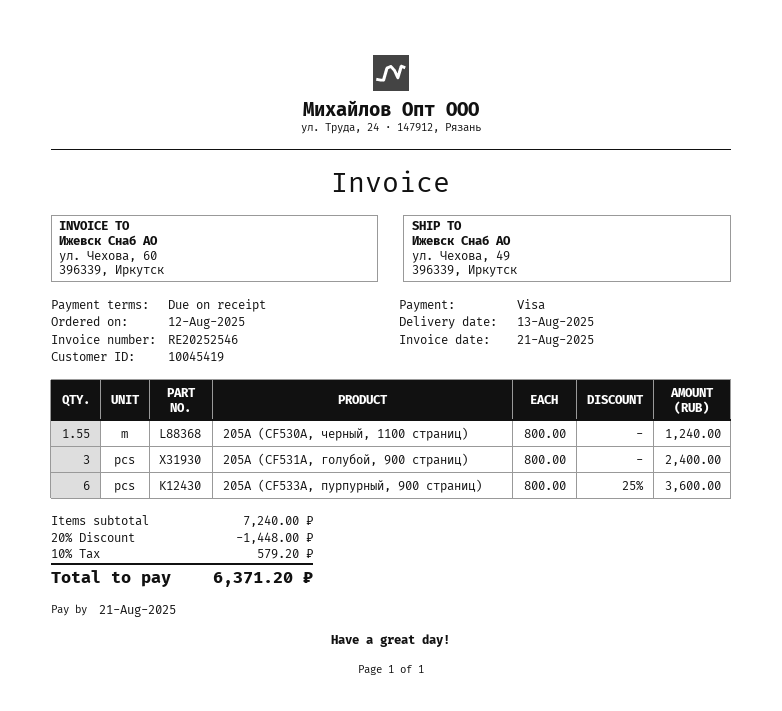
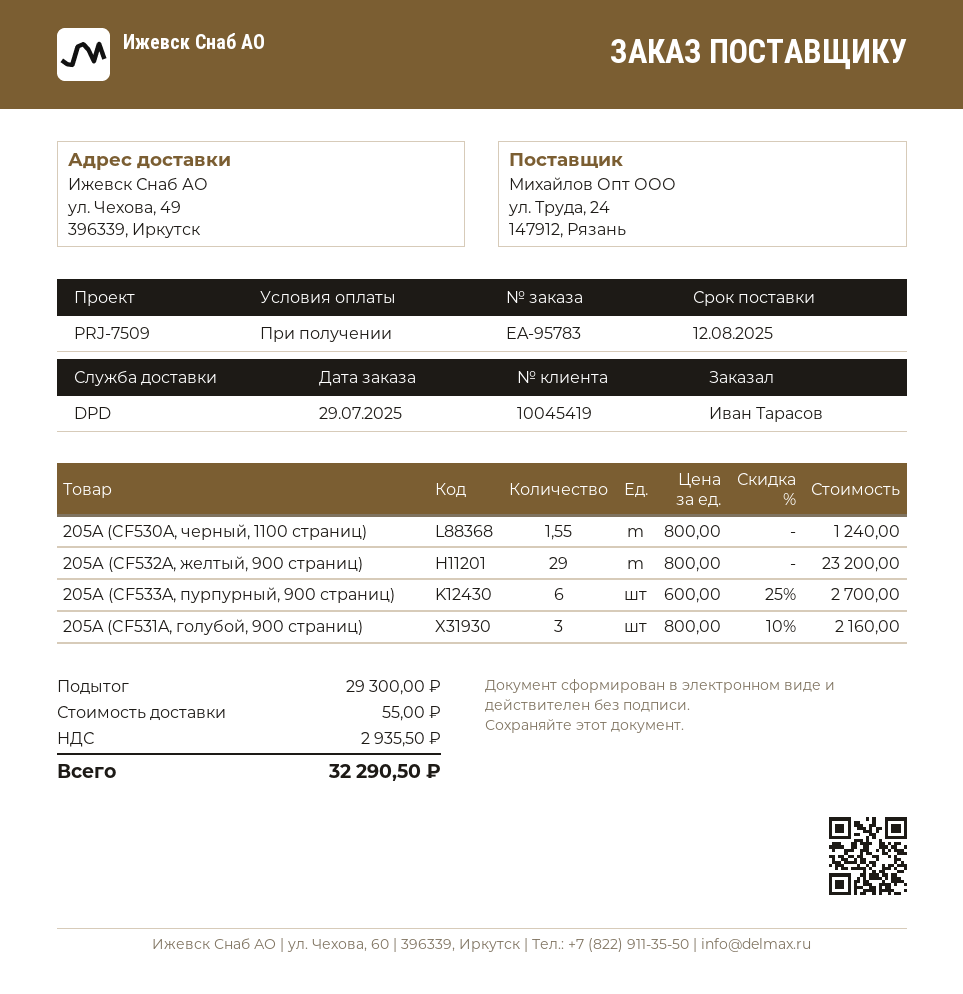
order date: 2025-08-12 -> 2025-07-29
delivery date: 2025-08-13 -> 2025-08-12
205A (CF531A, голубой, 900 страниц): 3 x 800.00 = 2400.00 -> 3 x 800.00 - 10% = 2160.00
205А (CF533A, пурпурный, 900 страниц): 6 x 800.00 - 25% = 3600.00 -> 6 x 600.00 - 25% = 2700.00
205А (CF532A, желтый, 900 страниц): none -> 29 x 800.00 = 23200.00
subtotal: 7240.00 -> 29300.00
discount: 20% = 1448.00 -> none
shipping: none -> 55.00
tax: 579.20 -> 2935.50
total: 6371.20 -> 32290.50

